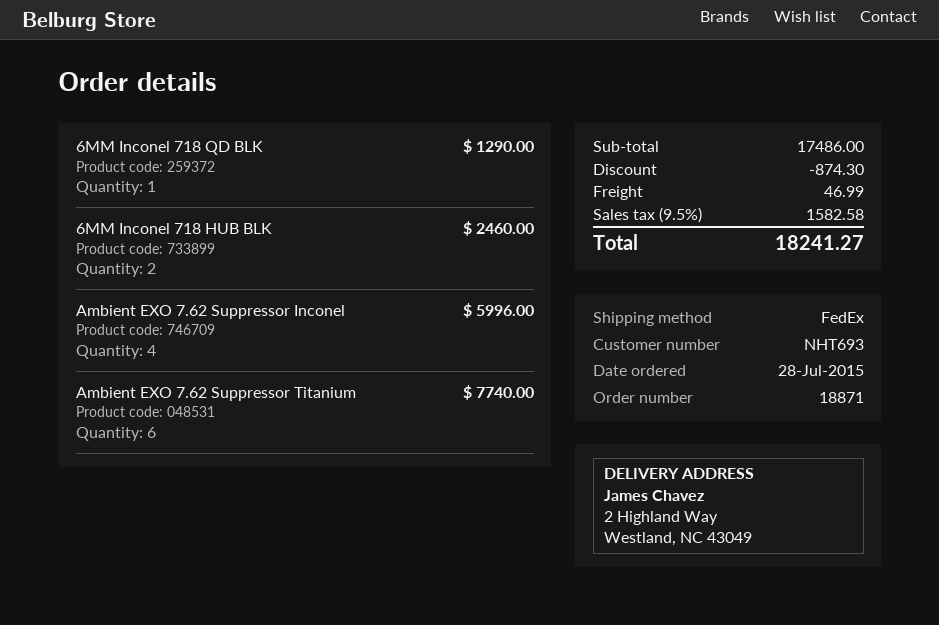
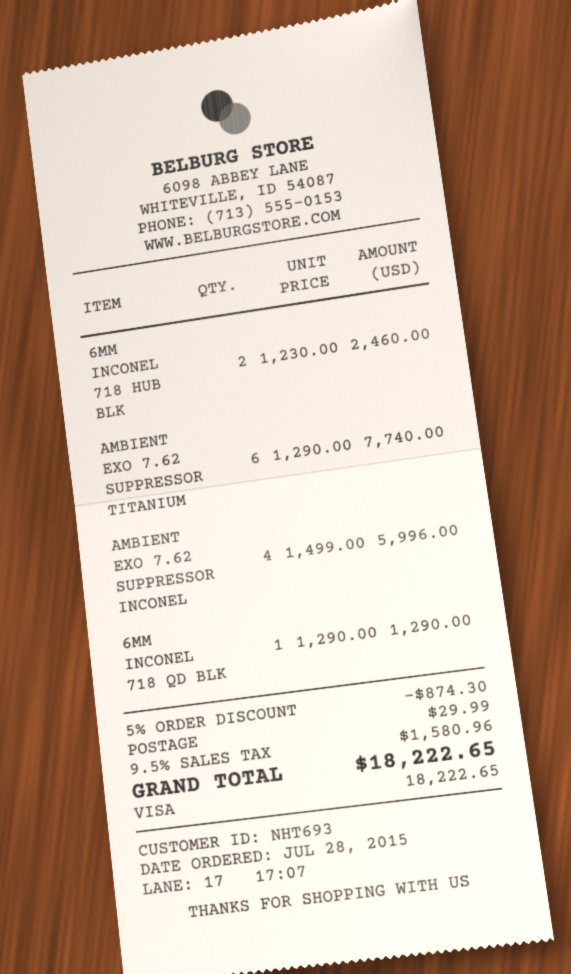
shipping: 46.99 -> 29.99
tax: 9.5% = 1582.58 -> 9.5% = 1580.96
total: 18241.27 -> 18222.65

